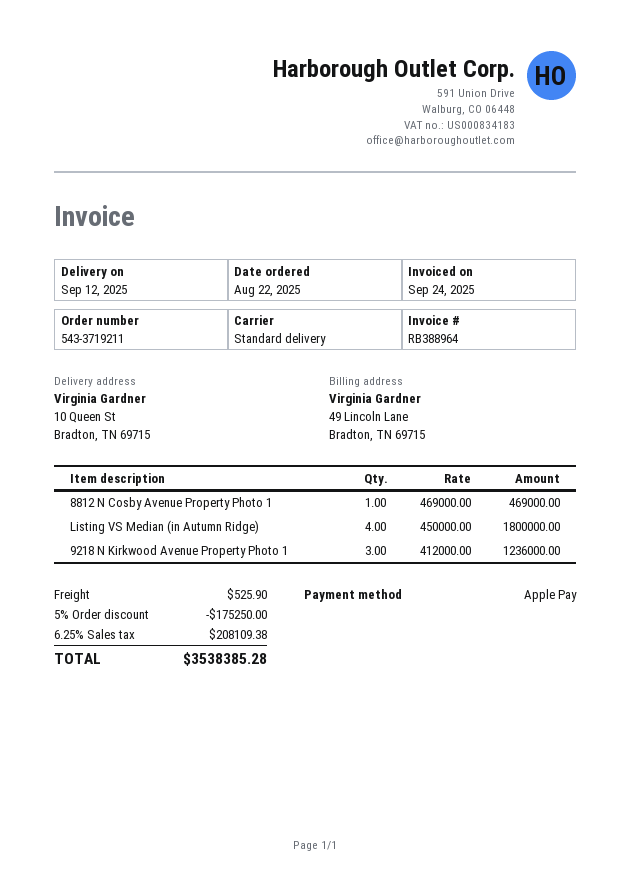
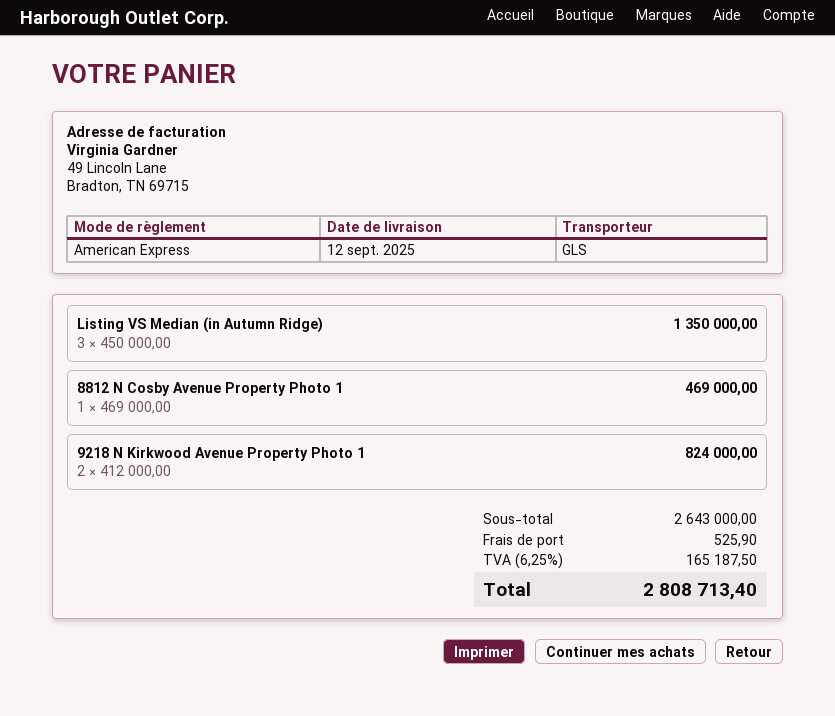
payment method: Apple Pay -> American Express
shipping method: standard -> GLS
Listing VS Median (in Autumn Ridge): 4 x 450000.00 = 1800000.00 -> 3 x 450000.00 = 1350000.00
9218 N Kirkwood Avenue Property Photo 1: 3 x 412000.00 = 1236000.00 -> 2 x 412000.00 = 824000.00
discount: 5% = 175250.00 -> none
tax: 6.25% = 208109.38 -> 6.25% = 165187.50
total: 3538385.28 -> 2808713.40

